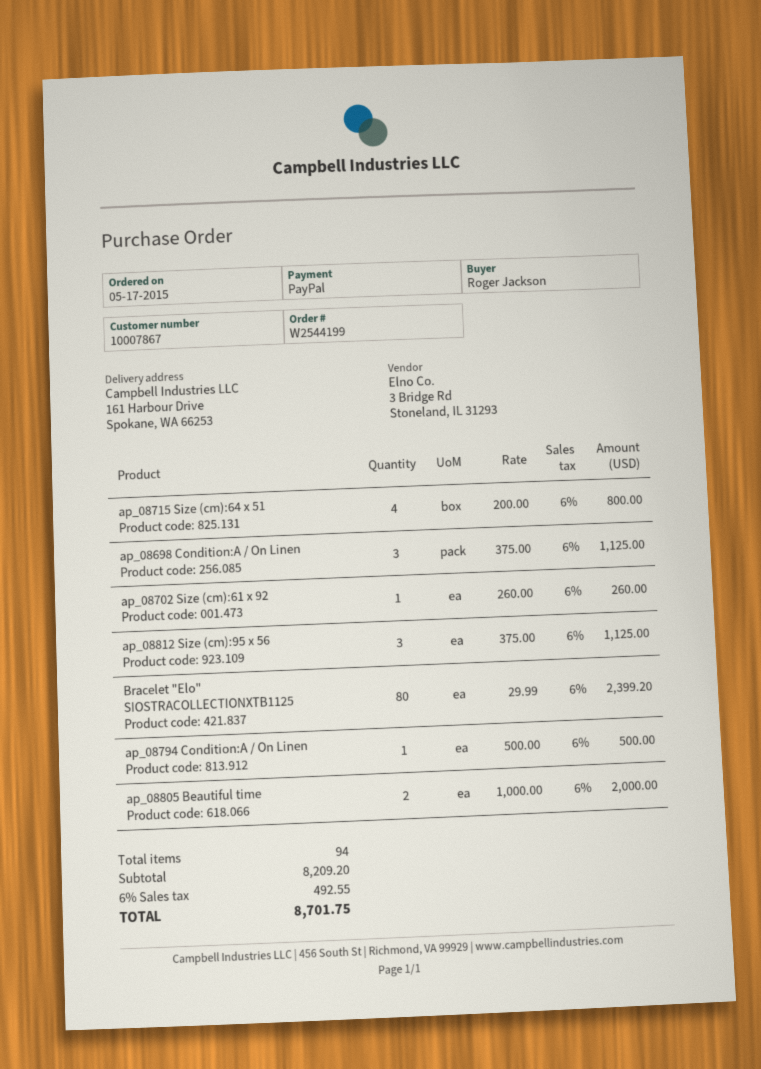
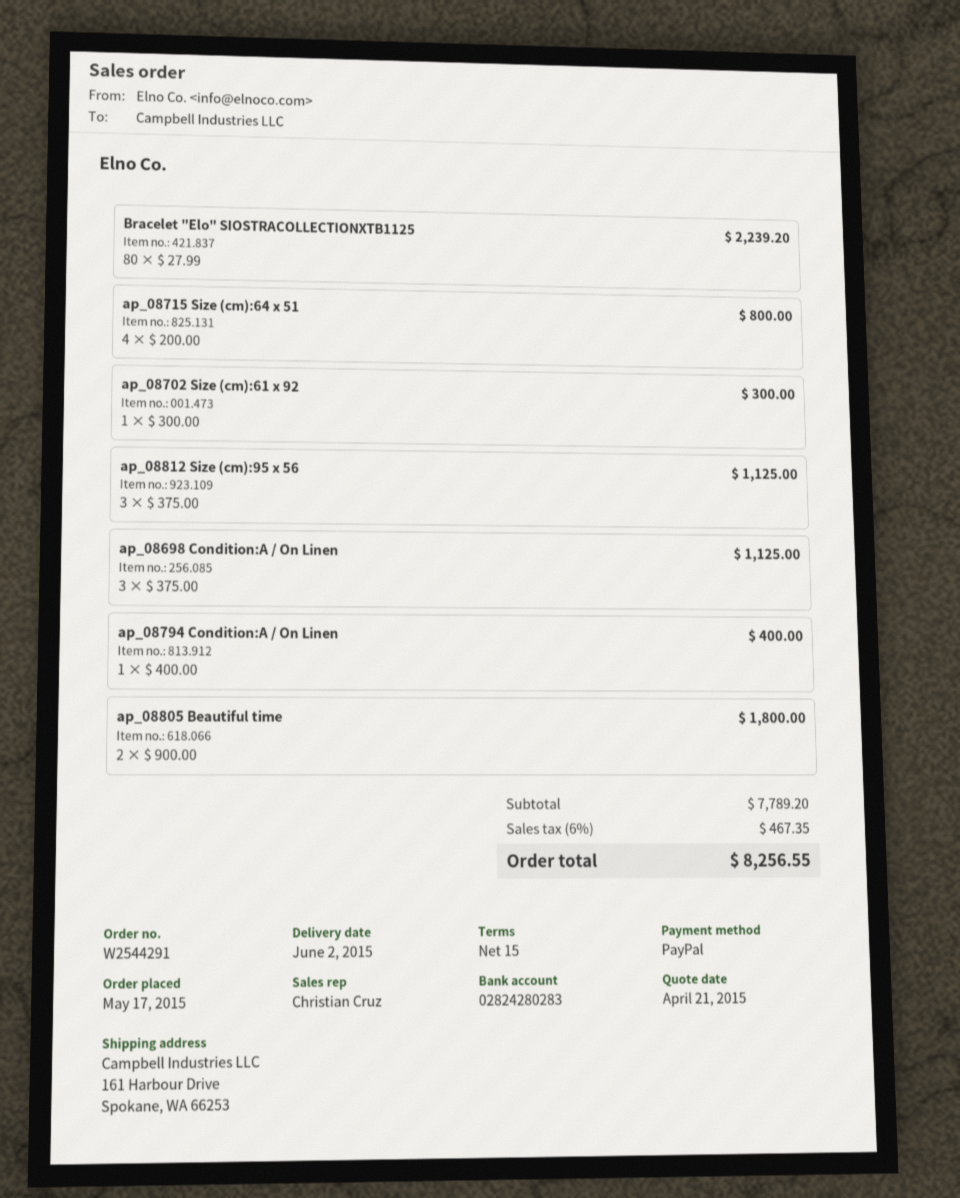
order number: W2544199 -> W2544291
ap_08702 Size (cm):61 x 92: 1 x 260.00 = 260.00 -> 1 x 300.00 = 300.00
Bracelet "Elo" SIOSTRACOLLECTIONXTB1125: 80 x 29.99 = 2399.20 -> 80 x 27.99 = 2239.20
ap_08794 Condition:A / On Linen: 1 x 500.00 = 500.00 -> 1 x 400.00 = 400.00
ap_08805 Beautiful time: 2 x 1000.00 = 2000.00 -> 2 x 900.00 = 1800.00
subtotal: 8209.20 -> 7789.20
tax: 6% = 492.55 -> 6% = 467.35
total: 8701.75 -> 8256.55

